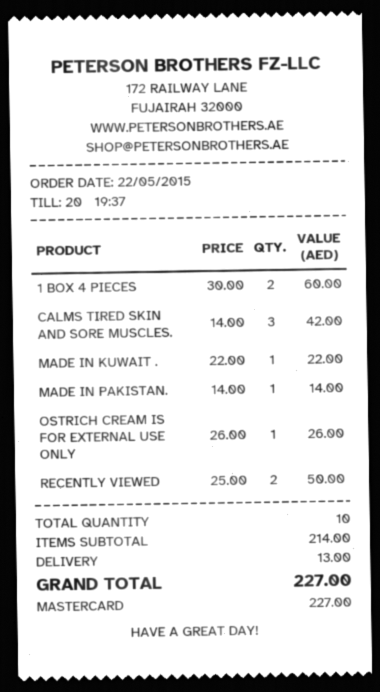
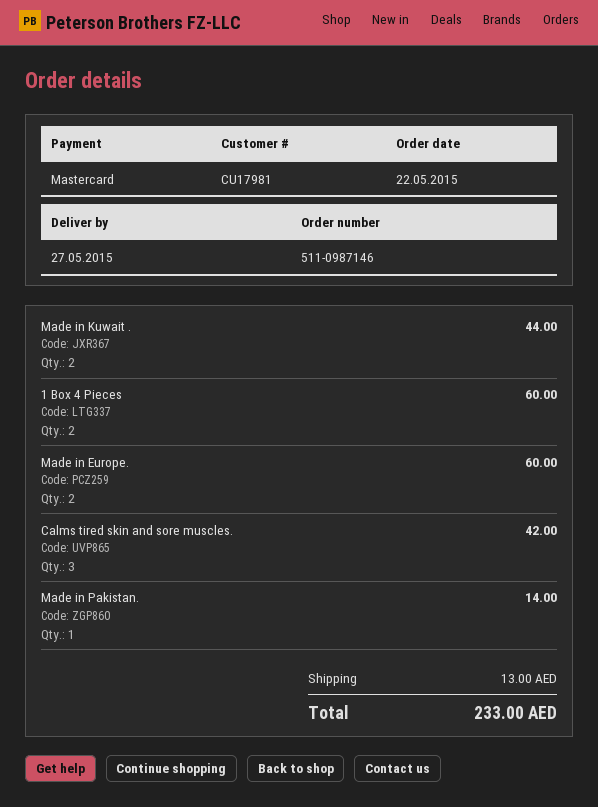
MADE IN KUWAIT .: 1 for 22.00 -> 2 for 44.00
OSTRICH CREAM IS FOR EXTERNAL USE ONLY: 1 for 26.00 -> none
RECENTLY VIEWED: 2 for 50.00 -> none
Made in Europe.: none -> 2 for 60.00
total: 227.00 -> 233.00

